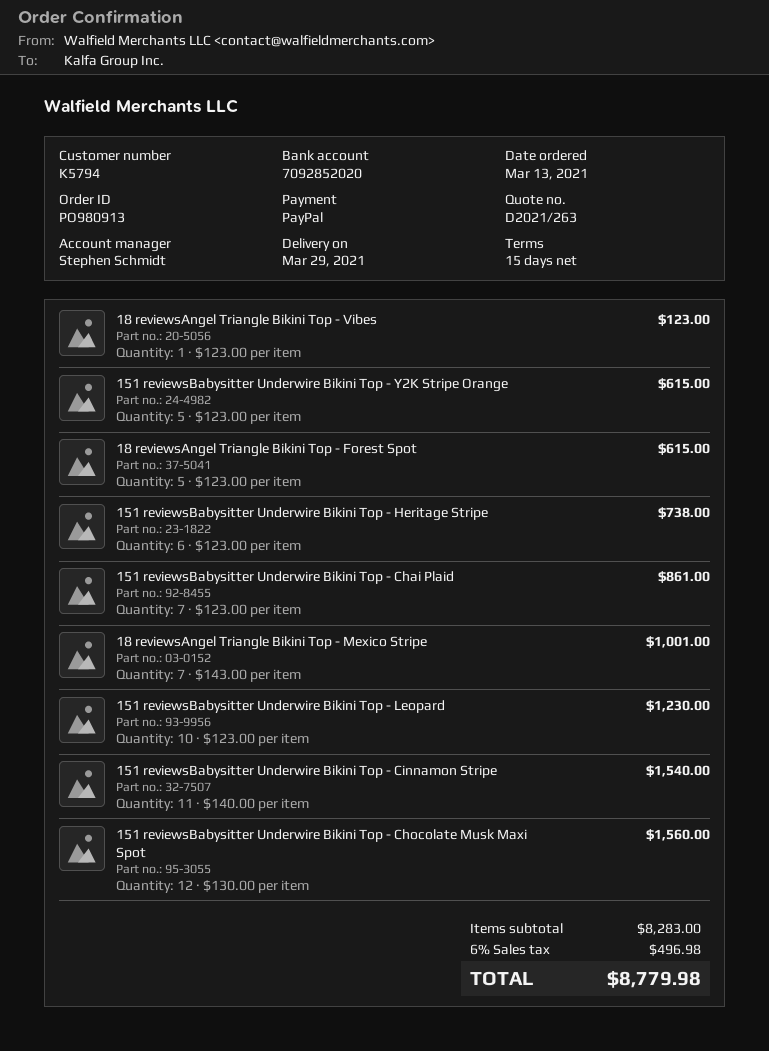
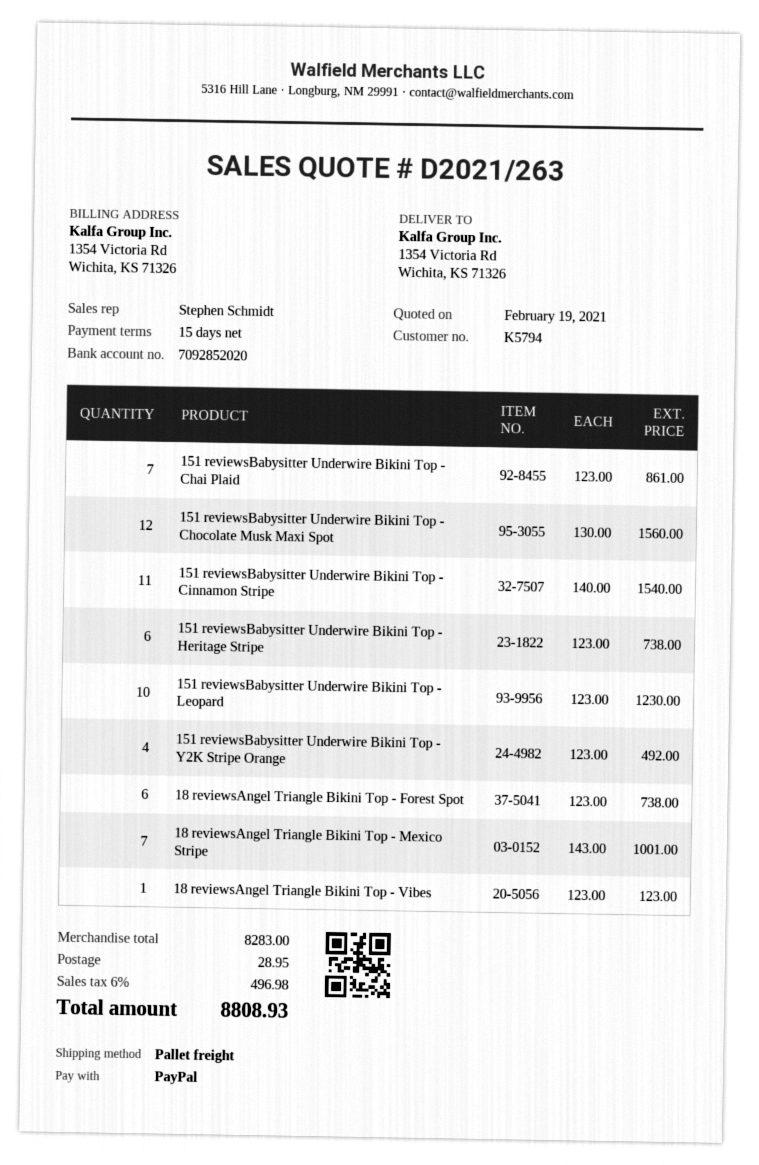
151 reviewsBabysitter Underwire Bikini Top - Y2K Stripe Orange: 5 x 123.00 = 615.00 -> 4 x 123.00 = 492.00
18 reviewsAngel Triangle Bikini Top - Forest Spot: 5 x 123.00 = 615.00 -> 6 x 123.00 = 738.00
shipping: none -> 28.95
total: 8779.98 -> 8808.93

